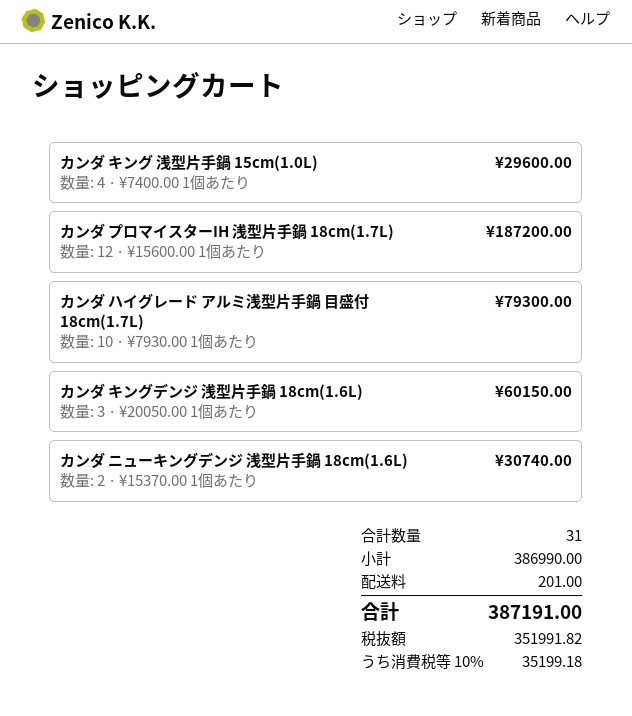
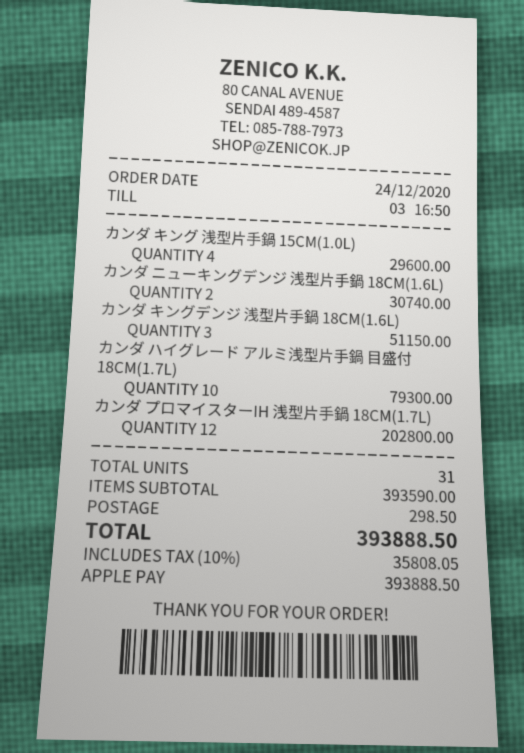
カンダ プロマイスターIH 浅型片手鍋 18cm(1.7L): 12 for 187200.00 -> 12 for 202800.00
カンダ キングデンジ 浅型片手鍋 18cm(1.6L): 3 for 60150.00 -> 3 for 51150.00
subtotal: 386990.00 -> 393590.00
shipping: 201.00 -> 298.50
tax: 10% = 35199.18 -> 10% = 35808.05
total: 387191.00 -> 393888.50

